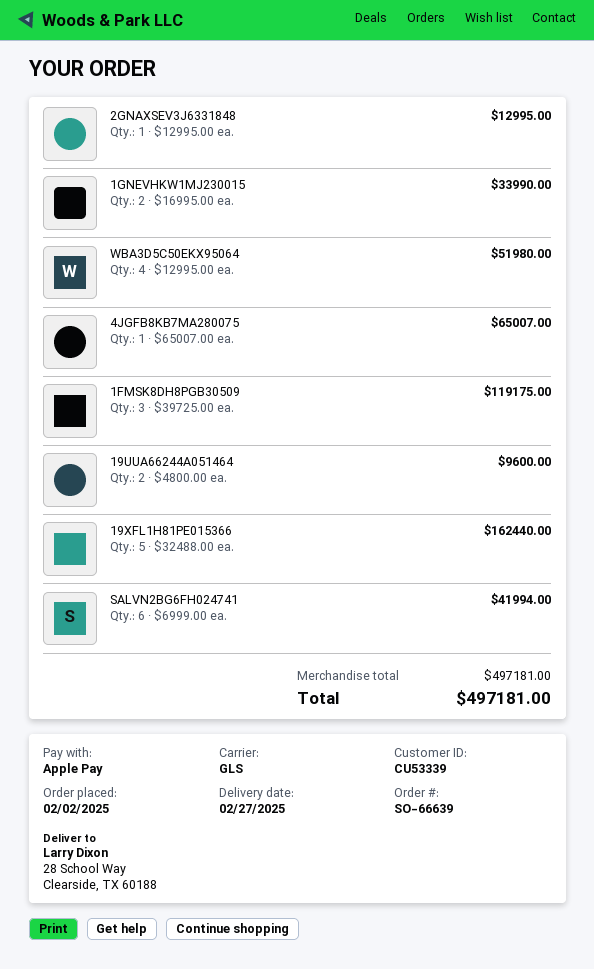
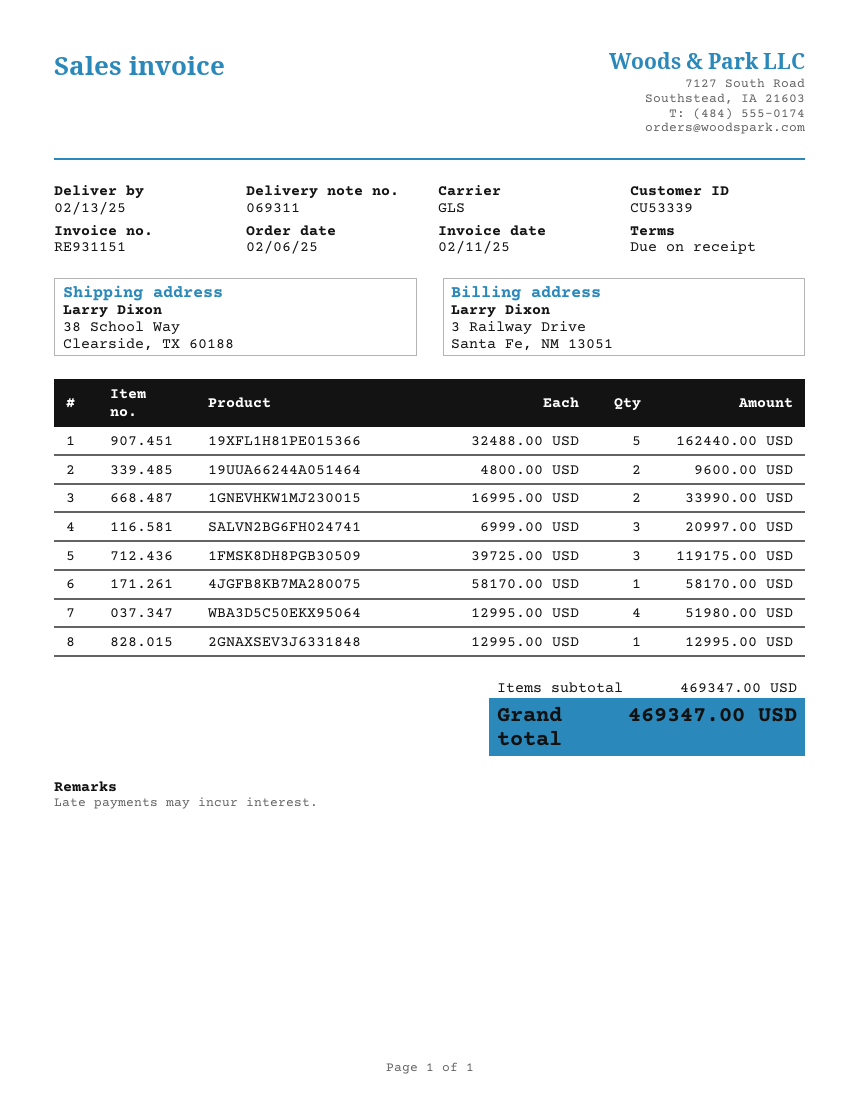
order date: 2025-02-02 -> 2025-02-06
delivery date: 2025-02-27 -> 2025-02-13
ship to: 28 School Way, Clearside, TX 60188 -> 38 School Way, Clearside, TX 60188
4JGFB8KB7MA280075: 1 x 65007.00 = 65007.00 -> 1 x 58170.00 = 58170.00
SALVN2BG6FH024741: 6 x 6999.00 = 41994.00 -> 3 x 6999.00 = 20997.00
subtotal: 497181.00 -> 469347.00
total: 497181.00 -> 469347.00

